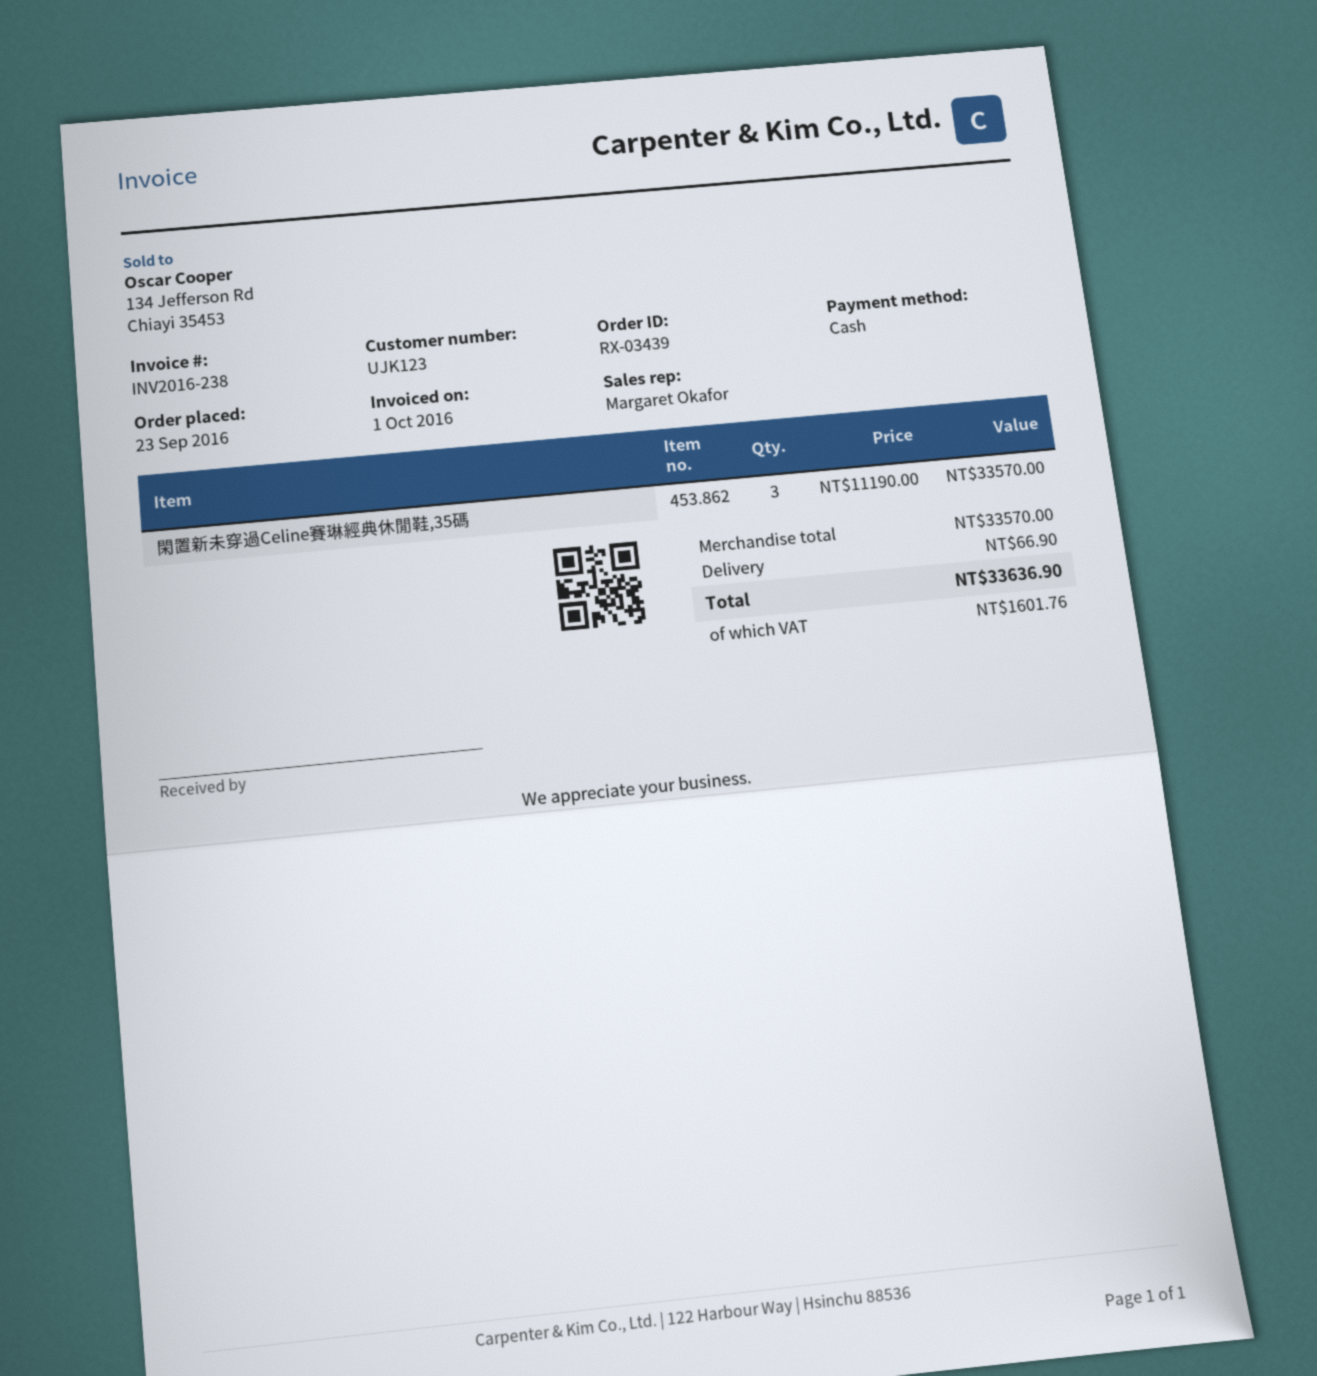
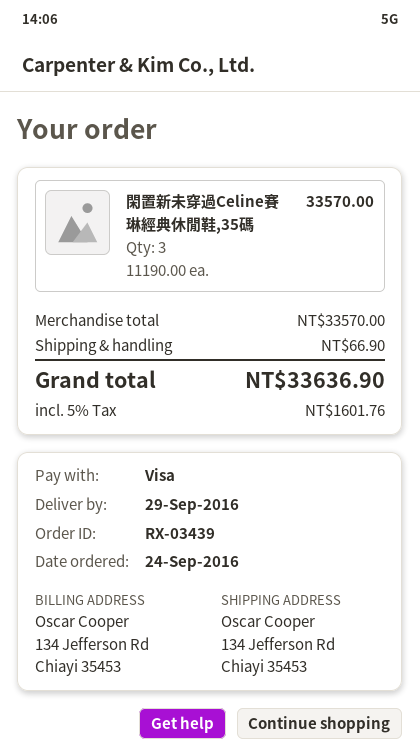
order date: 2016-09-23 -> 2016-09-24
payment method: cash -> Visa

